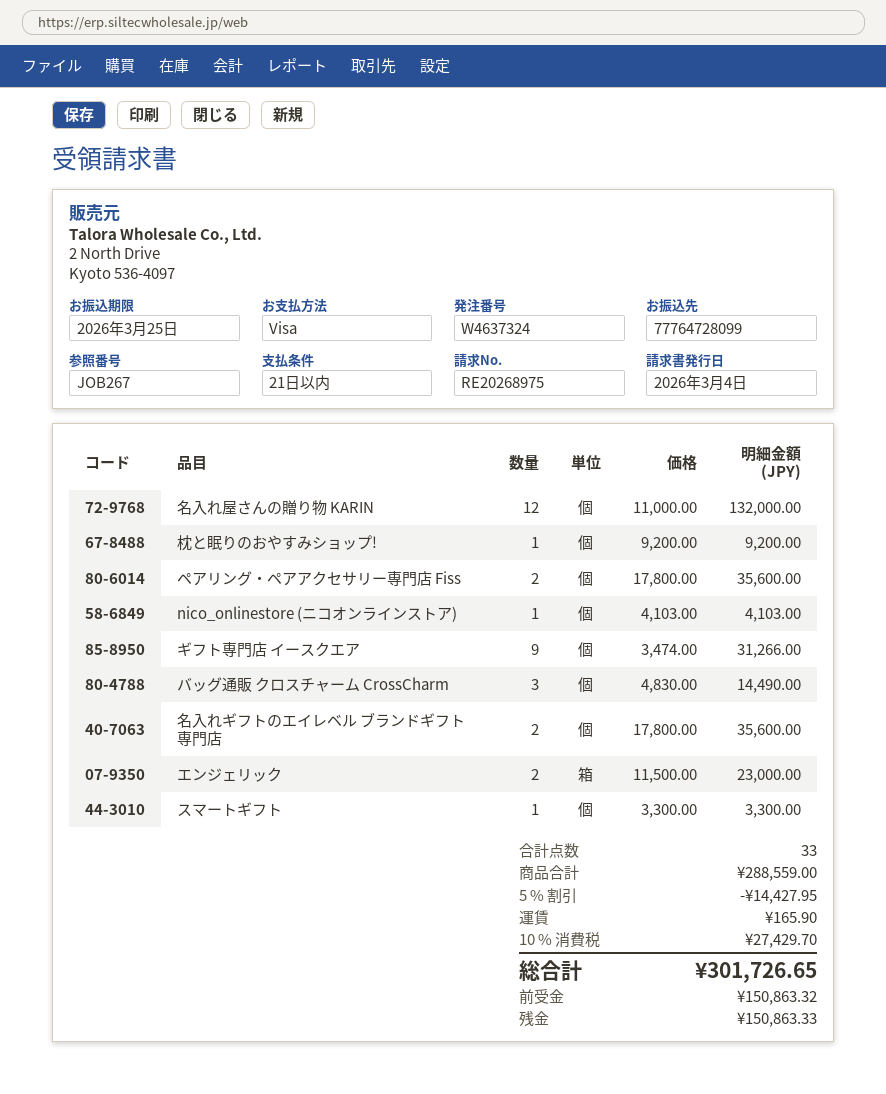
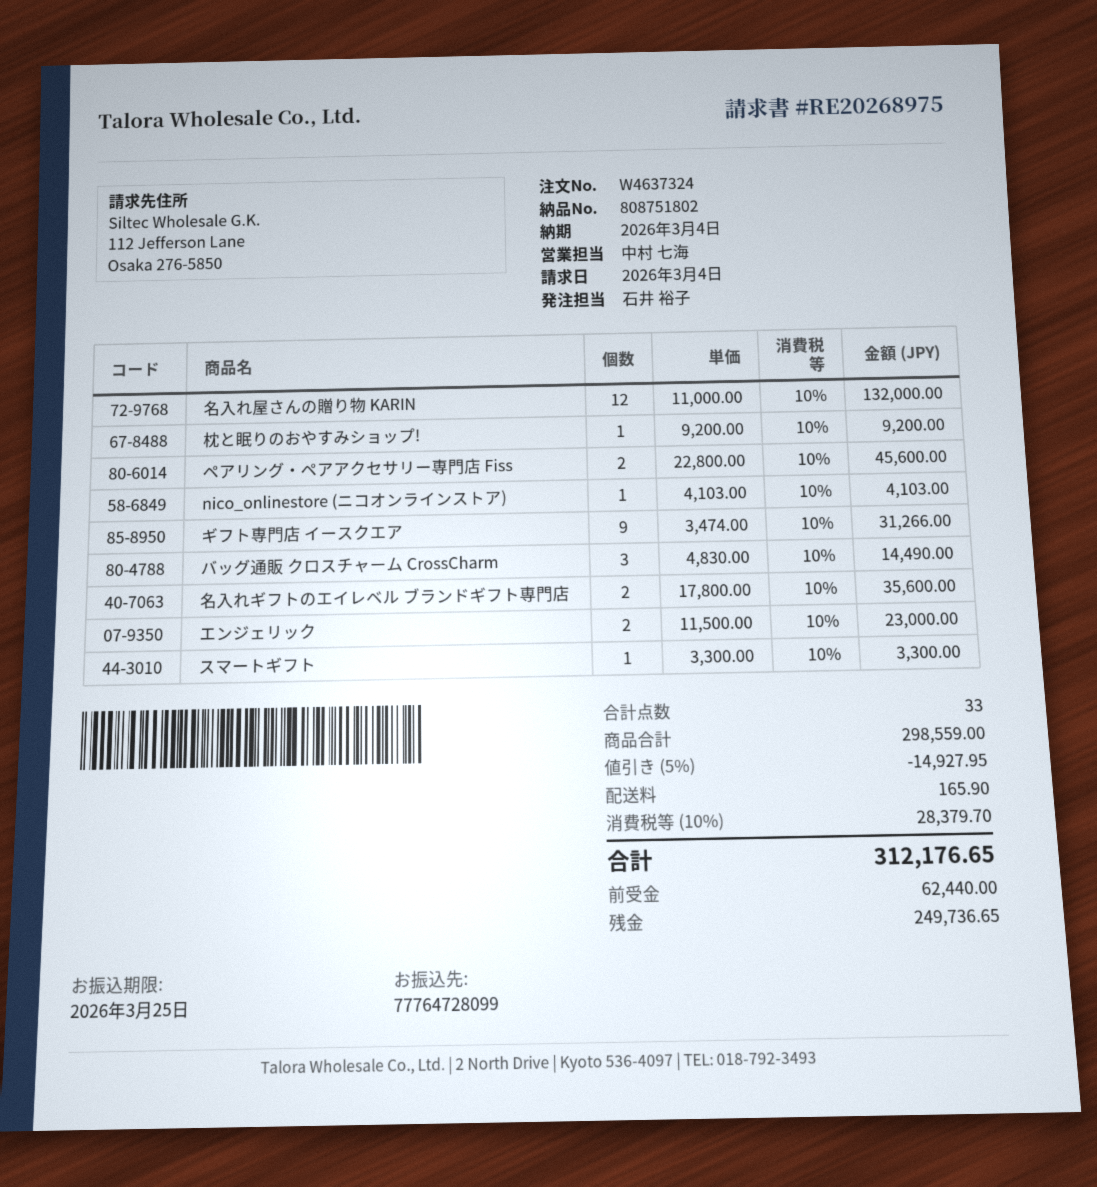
ペアリング・ペアアクセサリー専門店 Fiss: 2 x 17800.00 = 35600.00 -> 2 x 22800.00 = 45600.00
subtotal: 288559.00 -> 298559.00
discount: 5% = 14427.95 -> 5% = 14927.95
tax: 10% = 27429.70 -> 10% = 28379.70
total: 301726.65 -> 312176.65
deposit: 150863.32 -> 62440.00
balance: 150863.33 -> 249736.65

